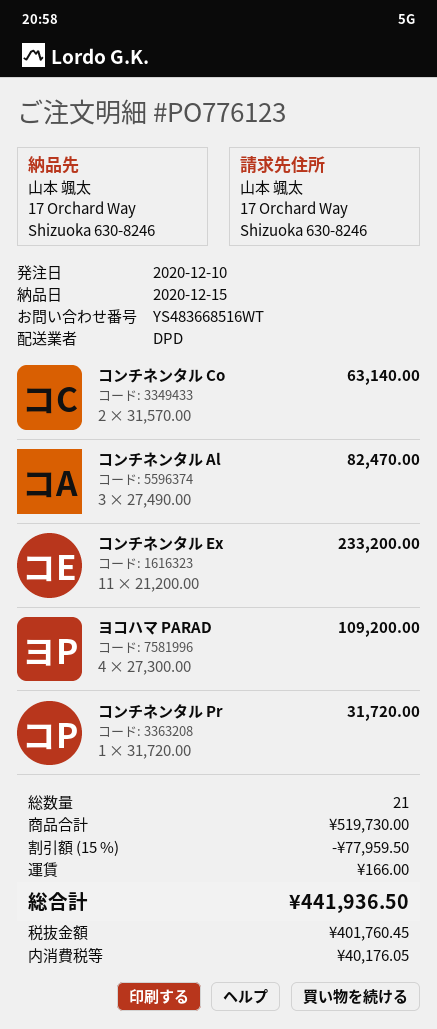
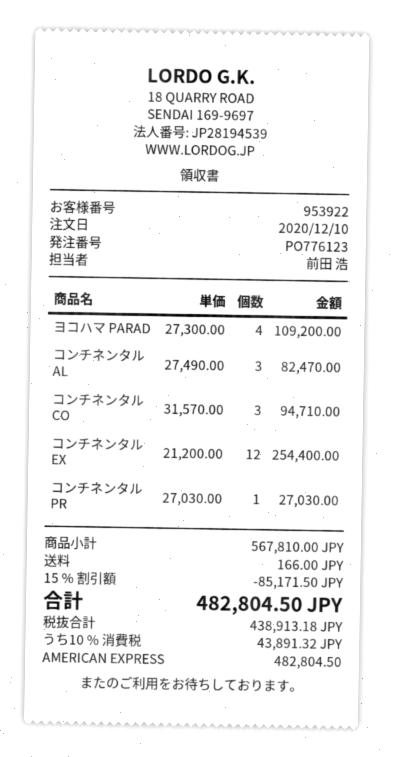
コンチネンタル Co: 2 x 31570.00 = 63140.00 -> 3 x 31570.00 = 94710.00
コンチネンタル Ex: 11 x 21200.00 = 233200.00 -> 12 x 21200.00 = 254400.00
コンチネンタル Pr: 1 x 31720.00 = 31720.00 -> 1 x 27030.00 = 27030.00
subtotal: 519730.00 -> 567810.00
discount: 15% = 77959.50 -> 15% = 85171.50
net: 401760.45 -> 438913.18
tax: 40176.05 -> 43891.32
total: 441936.50 -> 482804.50

